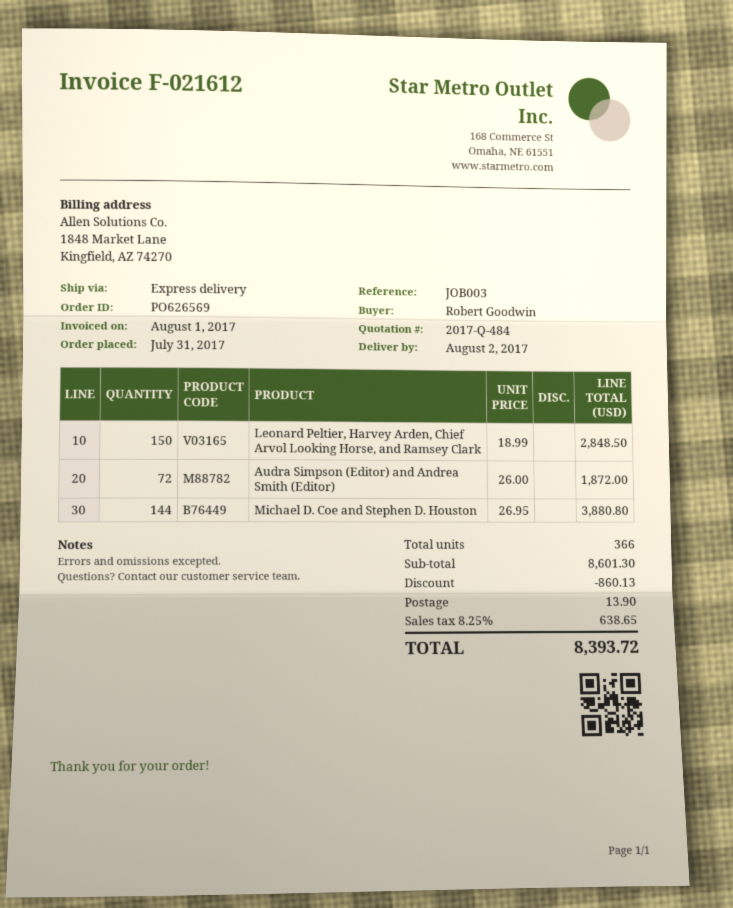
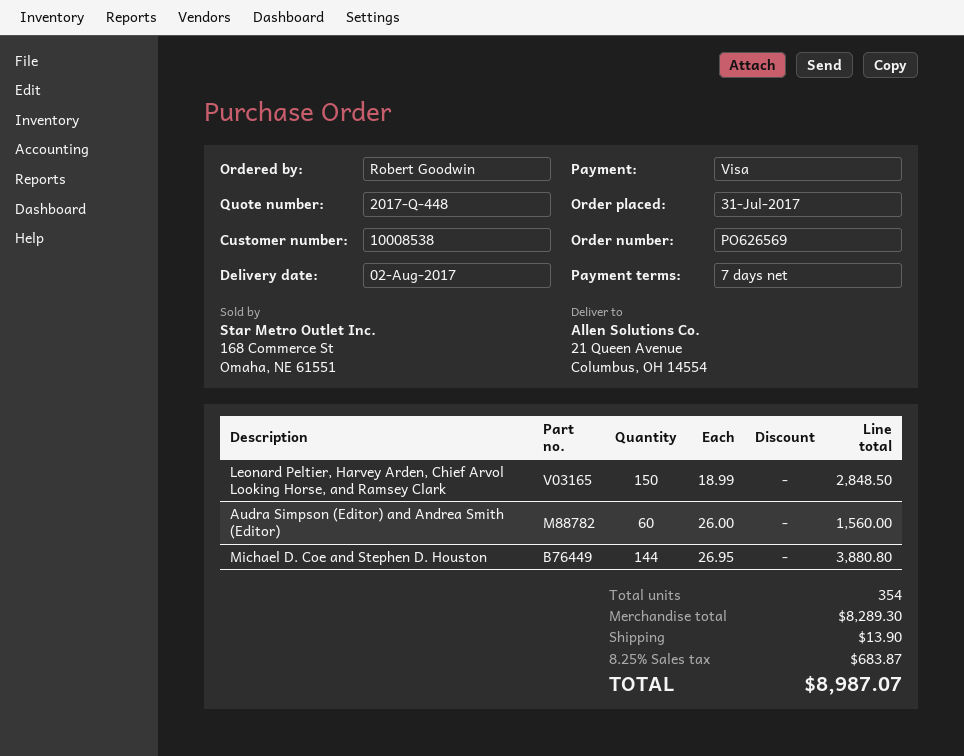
quote number: 2017-Q-484 -> 2017-Q-448
Audra Simpson (Editor) and Andrea Smith (Editor): 72 x 26.00 = 1872.00 -> 60 x 26.00 = 1560.00
total quantity: 366 -> 354
subtotal: 8601.30 -> 8289.30
discount: 860.13 -> none
tax: 8.25% = 638.65 -> 8.25% = 683.87
total: 8393.72 -> 8987.07

